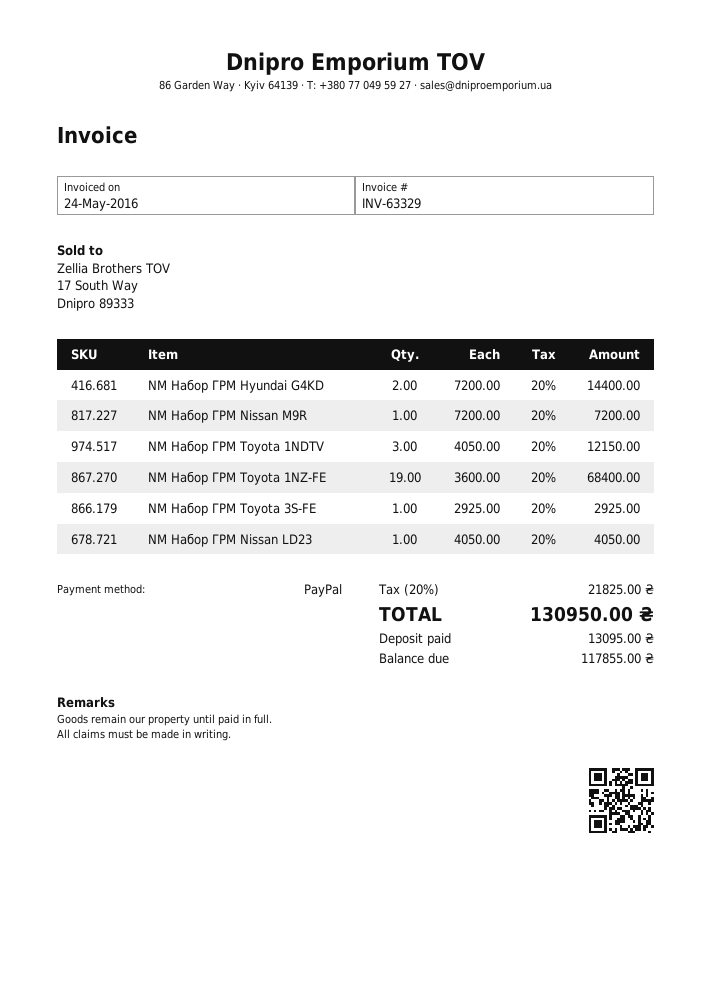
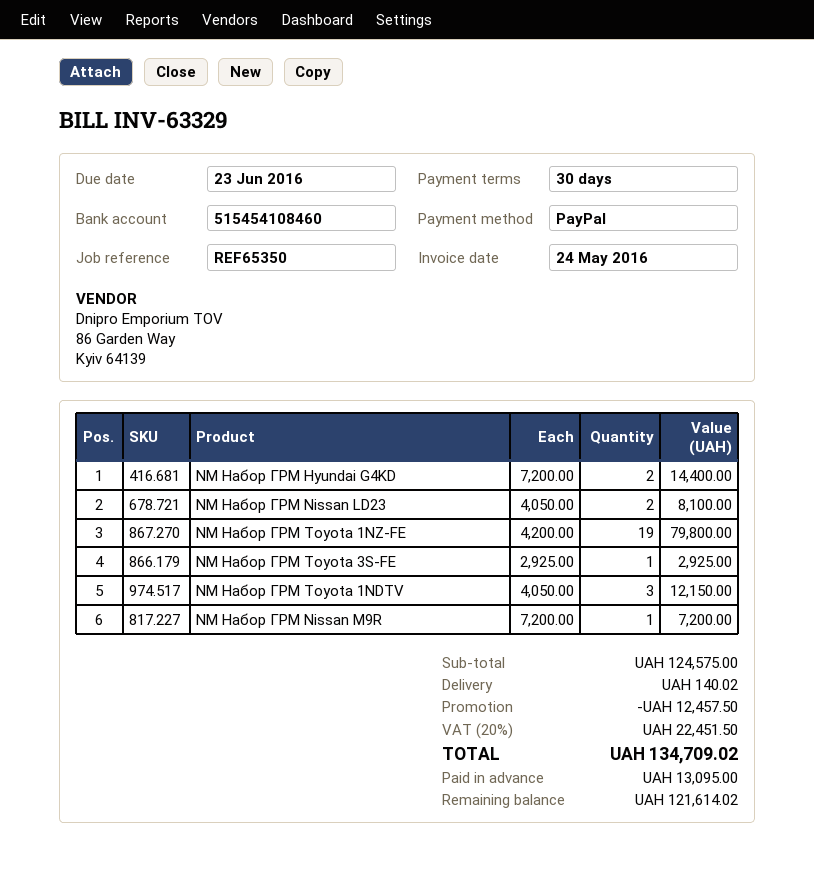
NM Набор ГРМ Toyota 1NZ-FE: 19 x 3600.00 = 68400.00 -> 19 x 4200.00 = 79800.00
NM Набор ГРМ Nissan LD23: 1 x 4050.00 = 4050.00 -> 2 x 4050.00 = 8100.00
discount: none -> 12457.50
shipping: none -> 140.02
tax: 20% = 21825.00 -> 20% = 22451.50
total: 130950.00 -> 134709.02
balance: 117855.00 -> 121614.02

